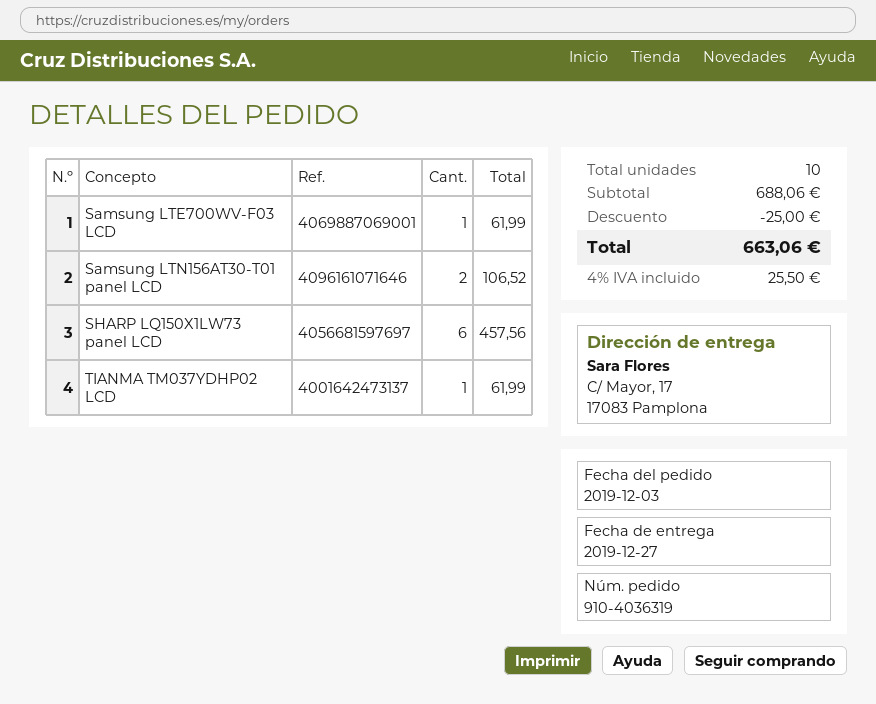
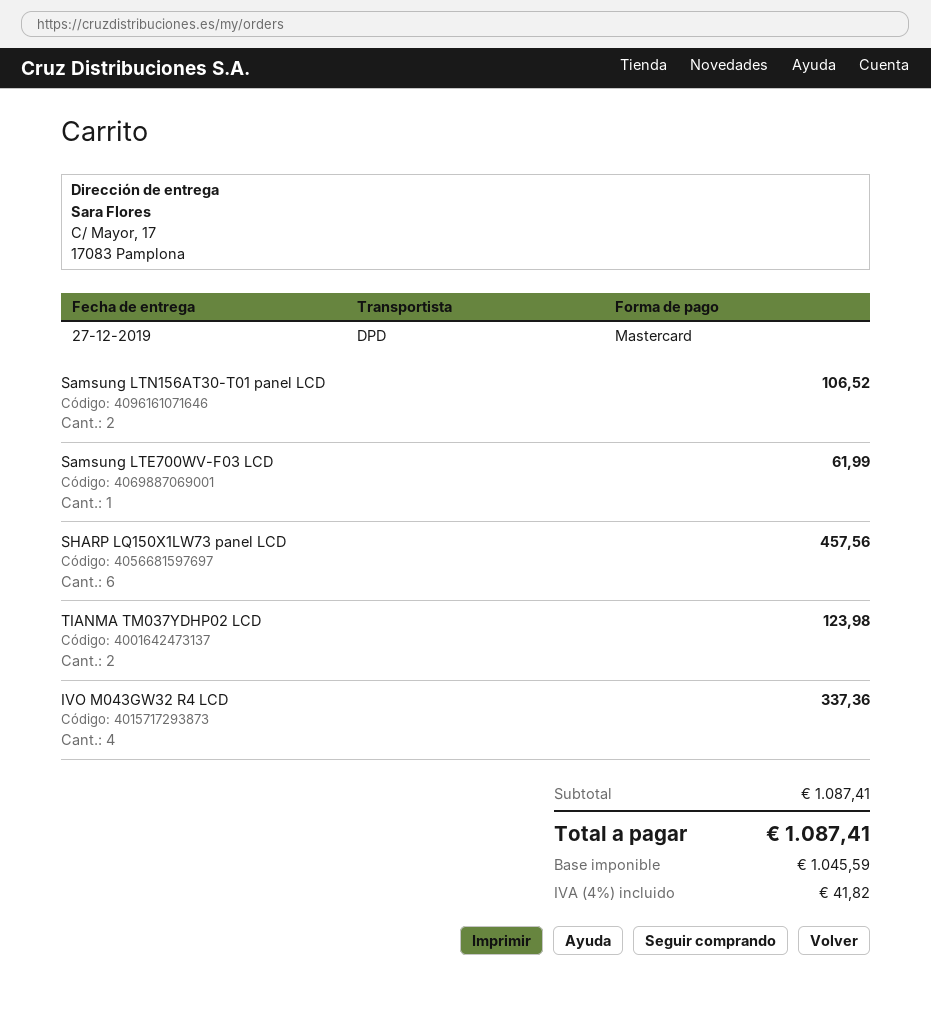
TIANMA TM037YDHP02 LCD: 1 for 61.99 -> 2 for 123.98
IVO M043GW32 R4 LCD: none -> 4 for 337.36
subtotal: 688.06 -> 1087.41
discount: 25.00 -> none
tax: 4% = 25.50 -> 4% = 41.82
total: 663.06 -> 1087.41

